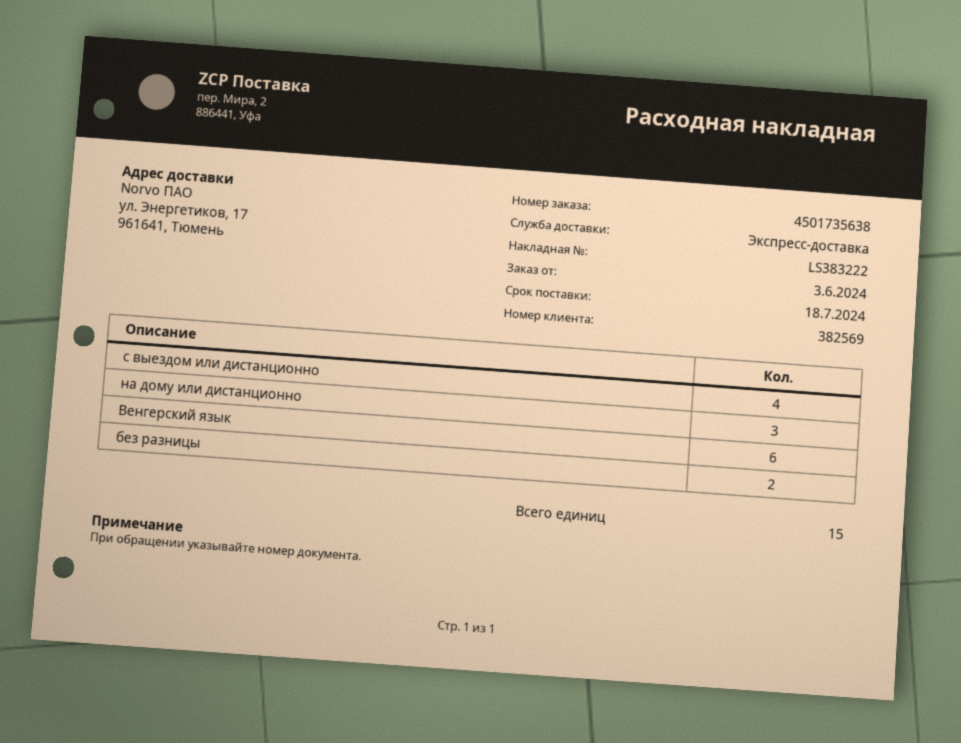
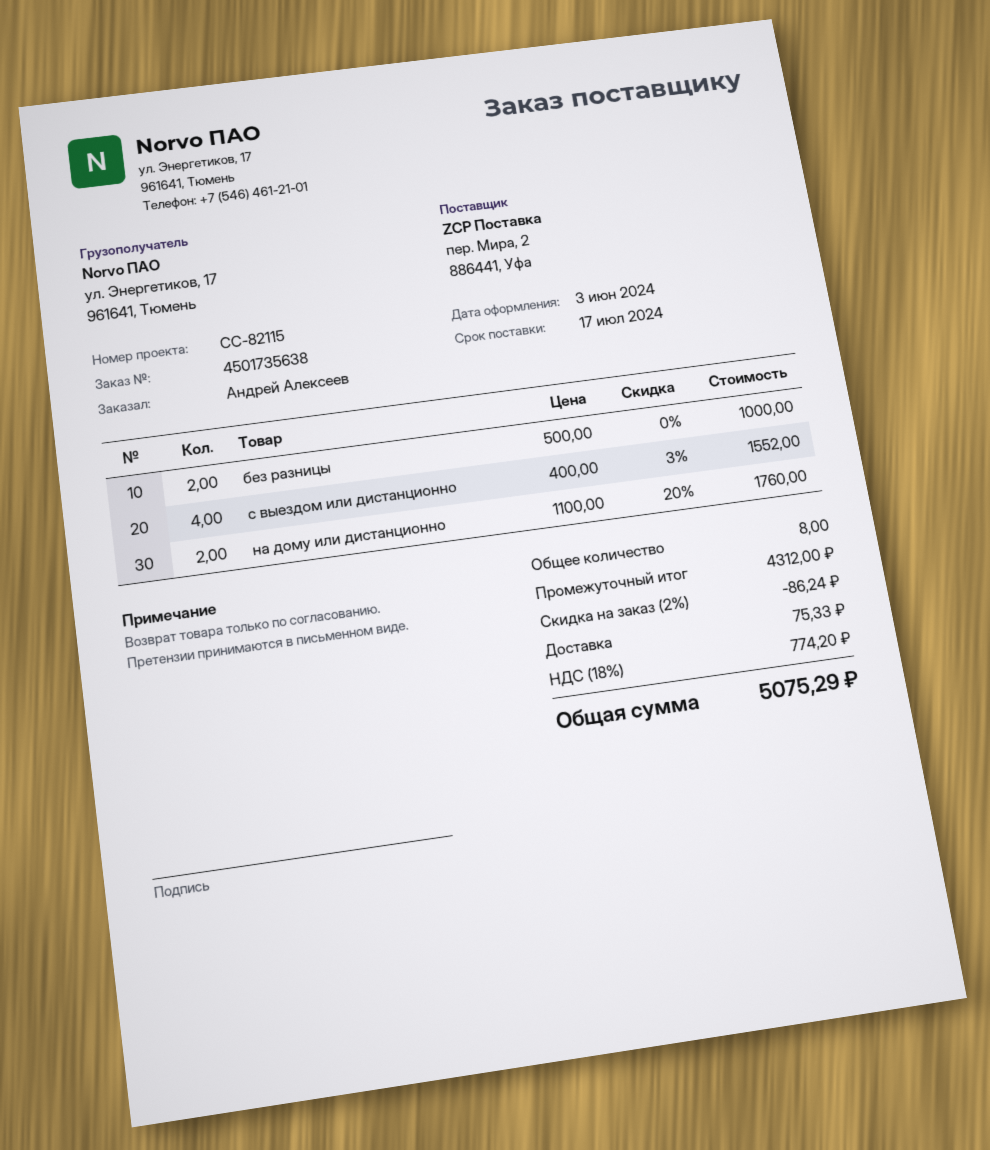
delivery date: 2024-07-18 -> 2024-07-17
на дому или дистанционно: 3 -> 2
Венгерский язык: 6 -> none
total quantity: 15 -> 8

